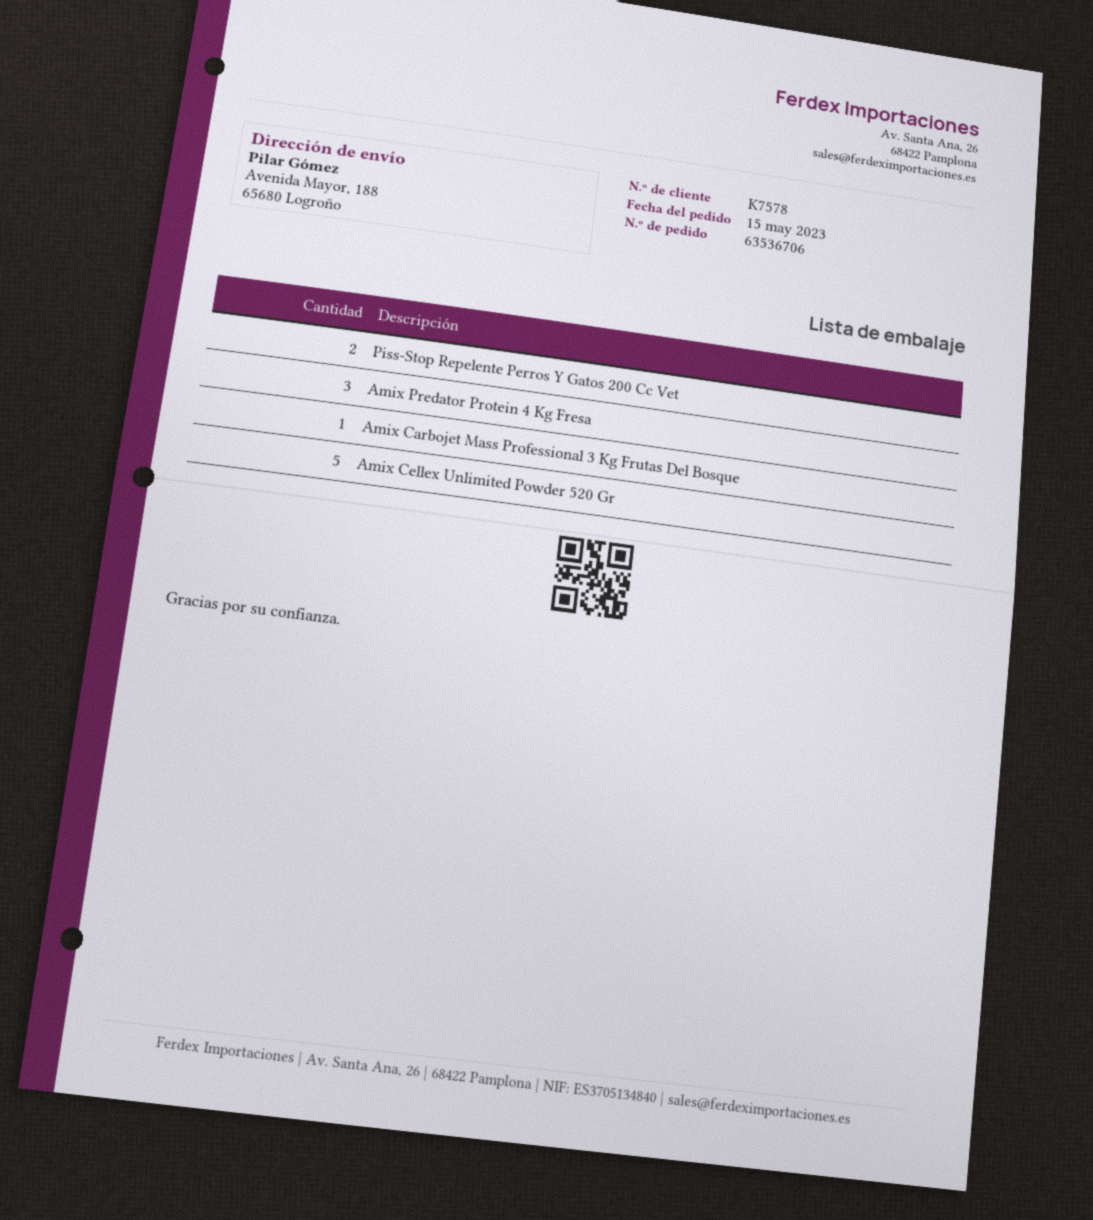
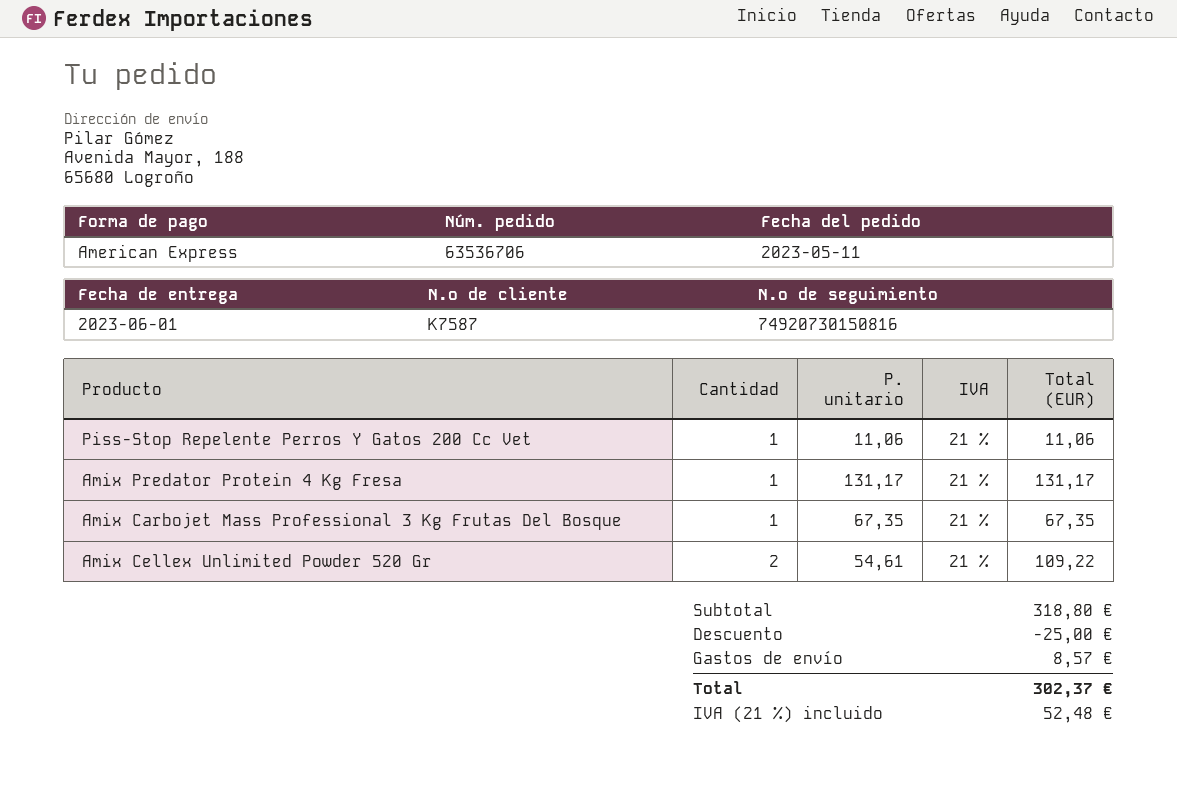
order date: 2023-05-15 -> 2023-05-11
customer number: K7578 -> K7587
Piss-Stop Repelente Perros Y Gatos 200 Cc Vet: 2 -> 1
Amix Predator Protein 4 Kg Fresa: 3 -> 1
Amix Cellex Unlimited Powder 520 Gr: 5 -> 2

